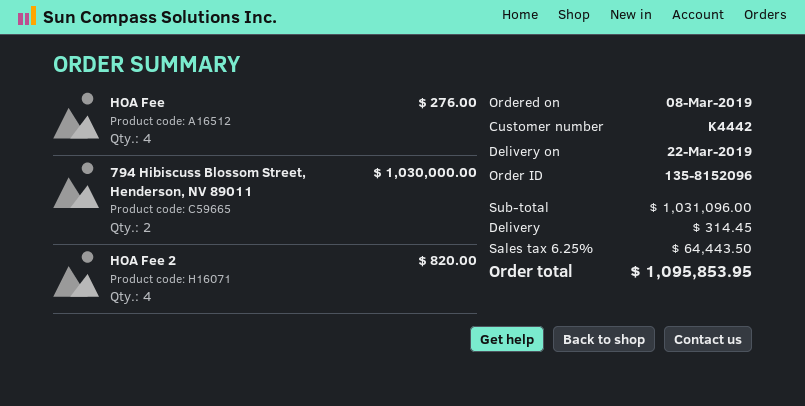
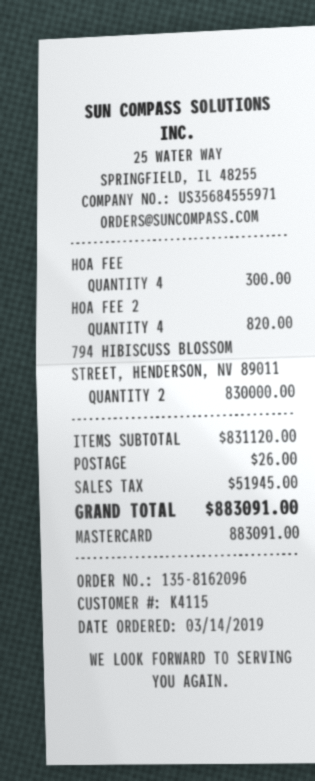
order number: 135-8152096 -> 135-8162096
order date: 2019-03-08 -> 2019-03-14
customer number: K4442 -> K4115
HOA Fee: 4 for 276.00 -> 4 for 300.00
794 Hibiscuss Blossom Street, Henderson, NV 89011: 2 for 1030000.00 -> 2 for 830000.00
subtotal: 1031096.00 -> 831120.00
shipping: 314.45 -> 26.00
tax: 64443.50 -> 51945.00
total: 1095853.95 -> 883091.00

